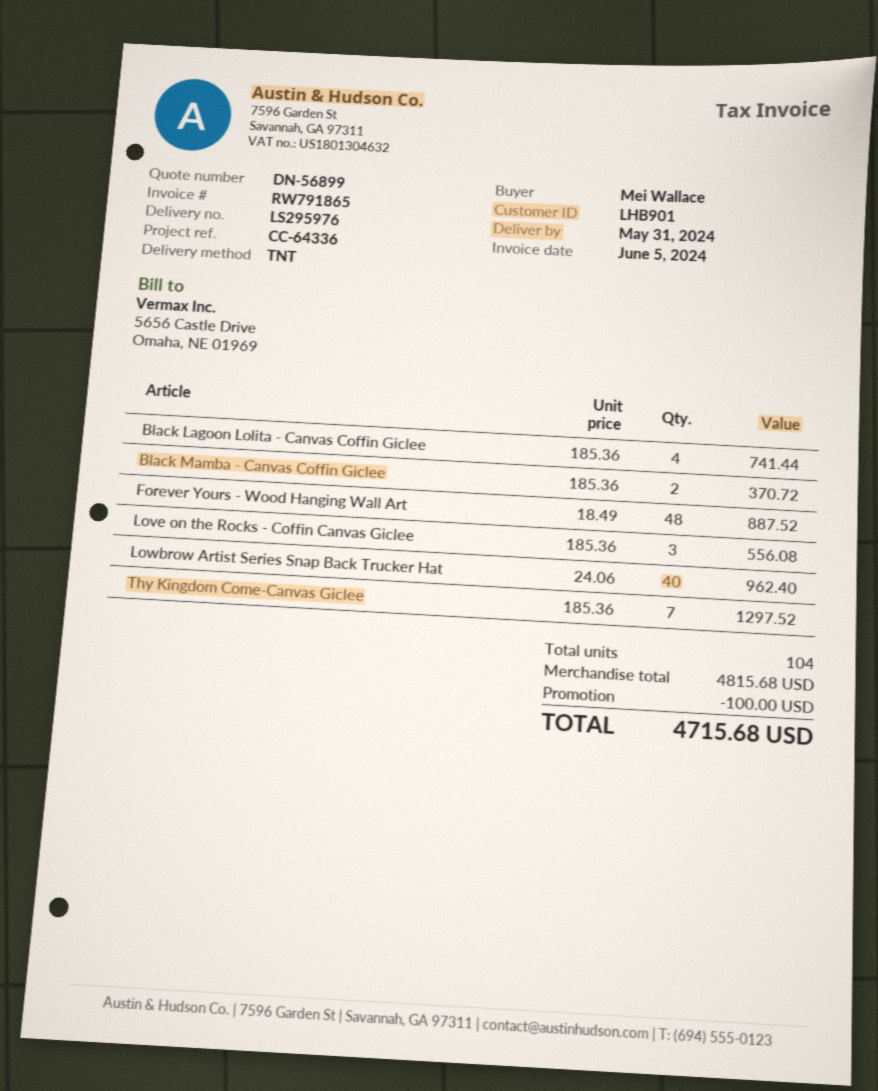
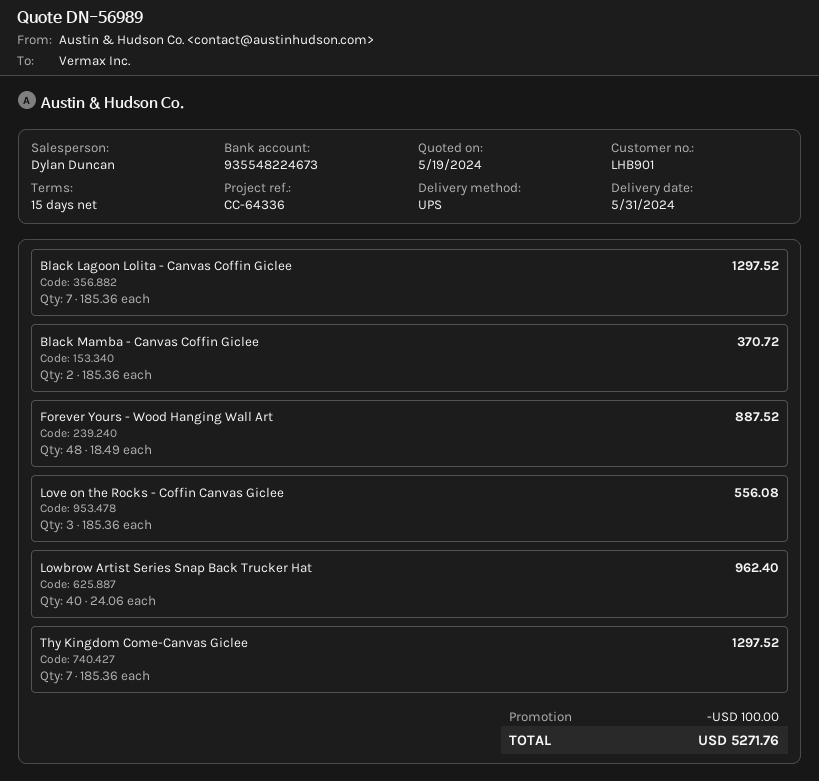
quote number: DN-56899 -> DN-56989
shipping method: TNT -> UPS
Black Lagoon Lolita - Canvas Coffin Giclee: 4 x 185.36 = 741.44 -> 7 x 185.36 = 1297.52
total: 4715.68 -> 5271.76

